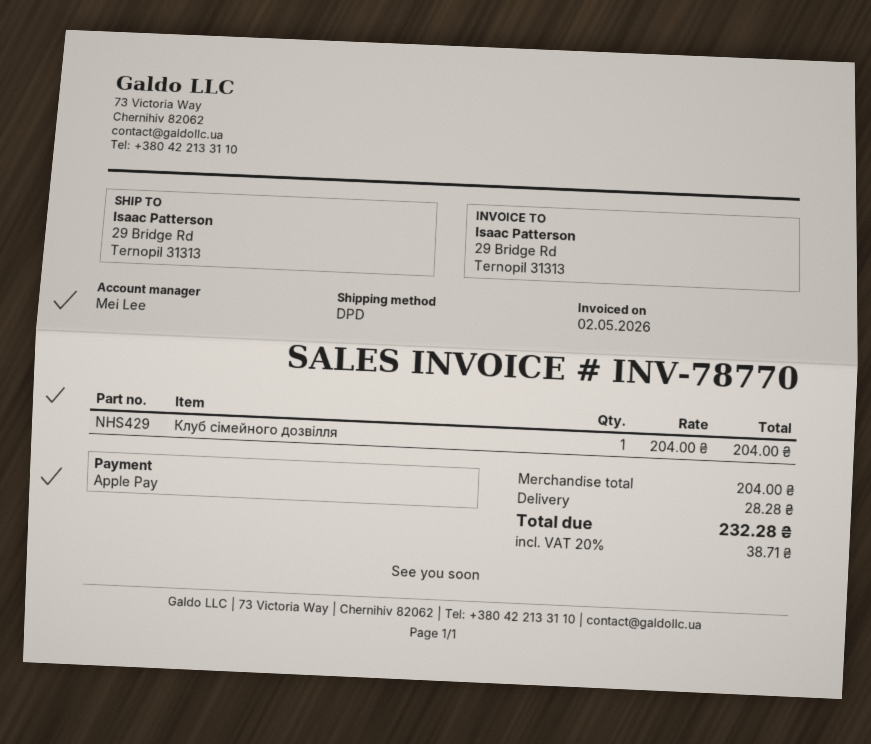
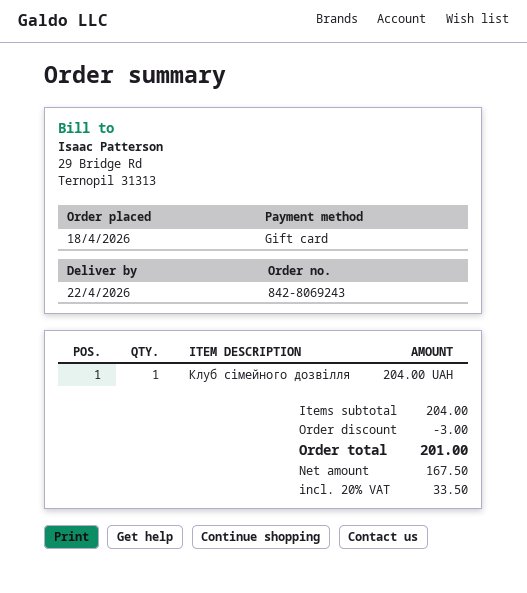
payment method: Apple Pay -> gift card
discount: none -> 3.00
shipping: 28.28 -> none
tax: 20% = 38.71 -> 20% = 33.50
total: 232.28 -> 201.00

